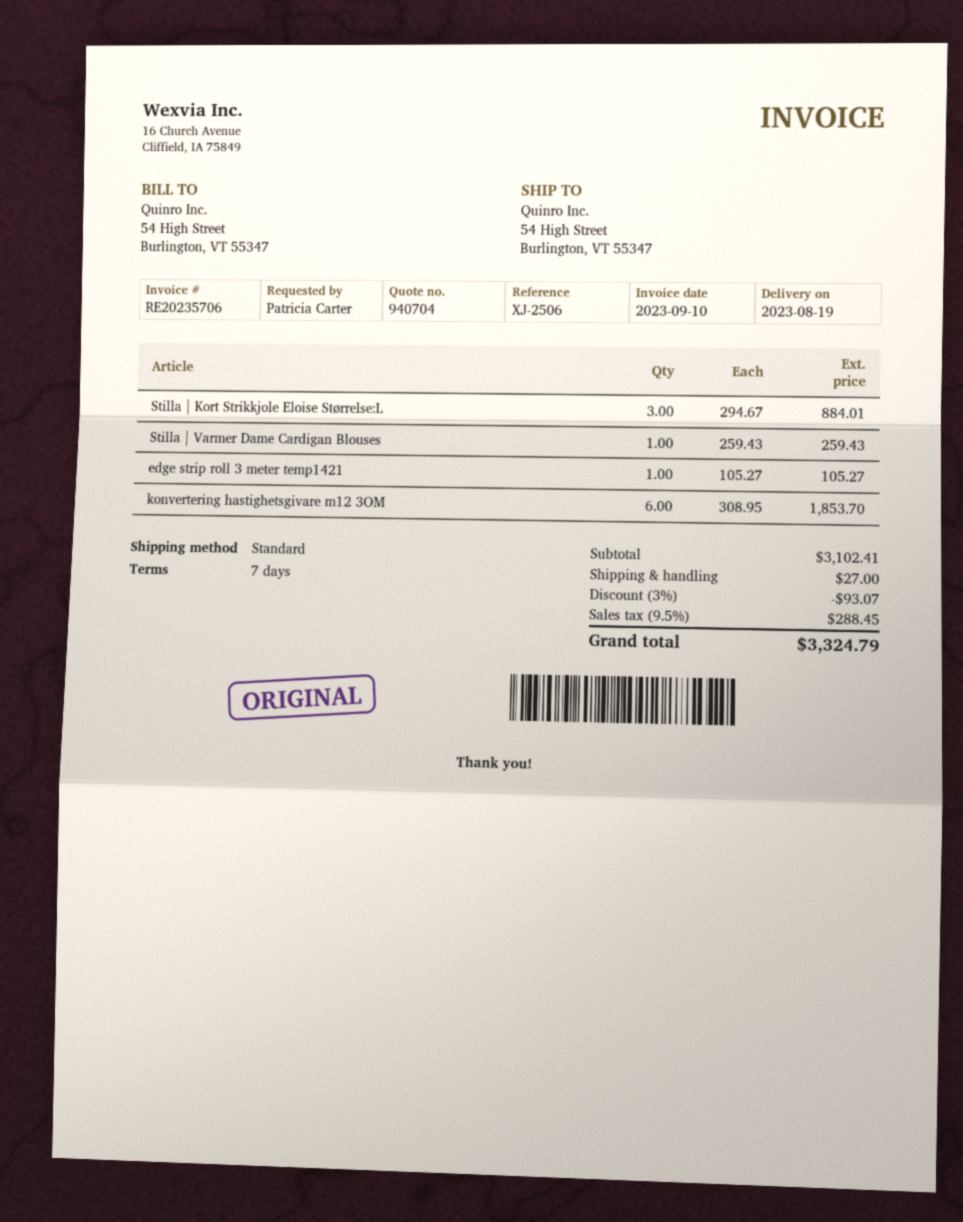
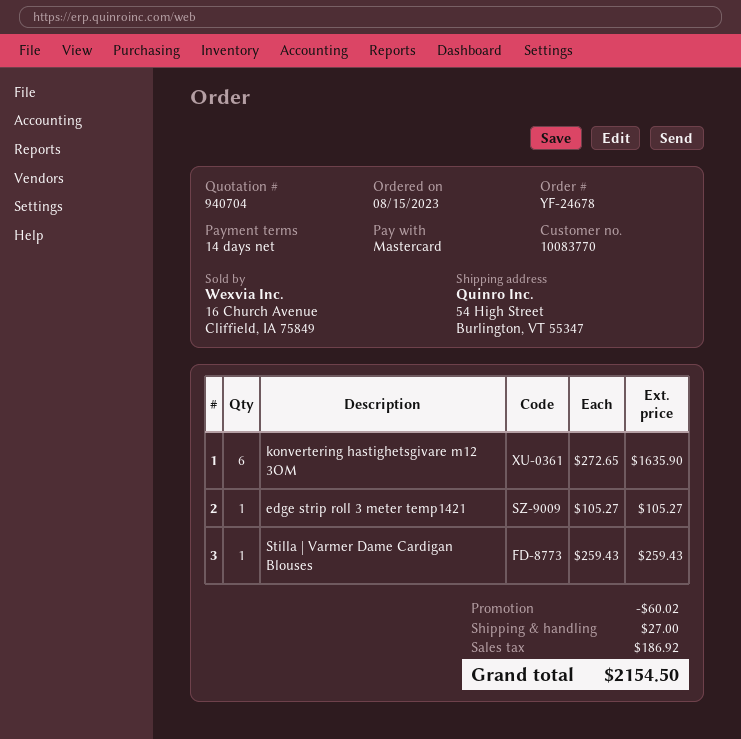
payment terms: 7 days -> 14 days
Stilla | Kort Strikkjole Eloise Størrelse:L: 3 x 294.67 = 884.01 -> none
konvertering hastighetsgivare m12 3OM: 6 x 308.95 = 1853.70 -> 6 x 272.65 = 1635.90
discount: 93.07 -> 60.02
tax: 288.45 -> 186.92
total: 3324.79 -> 2154.50

